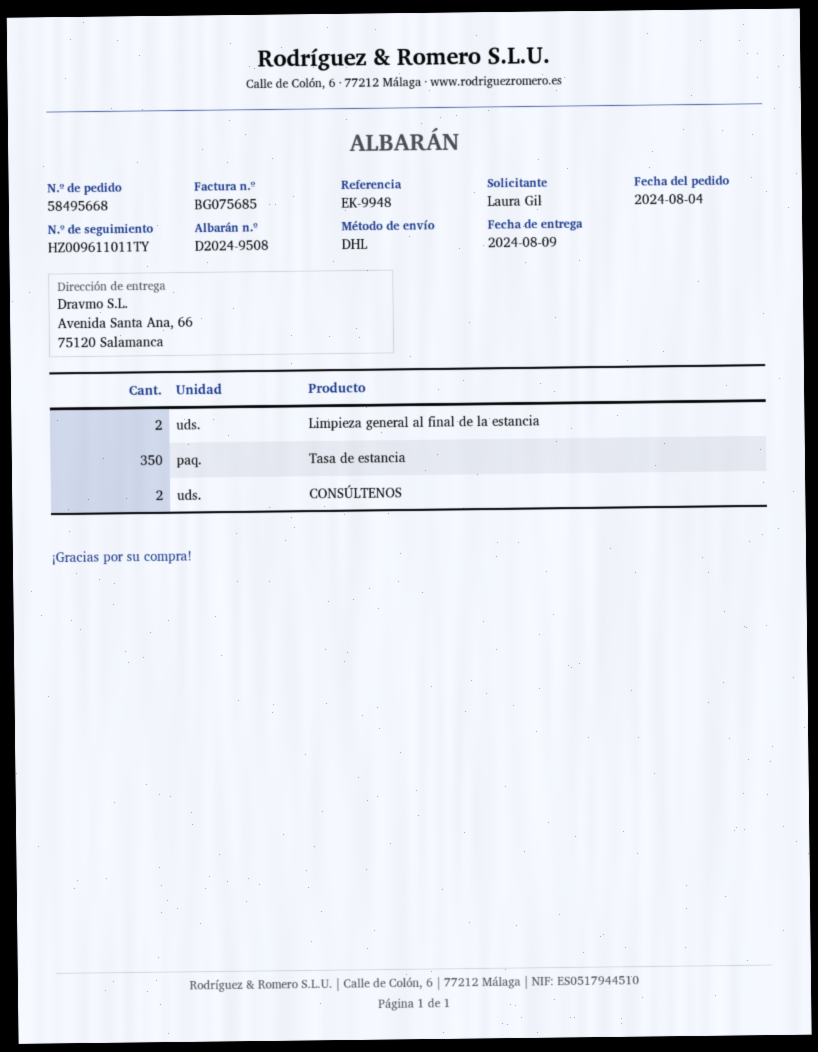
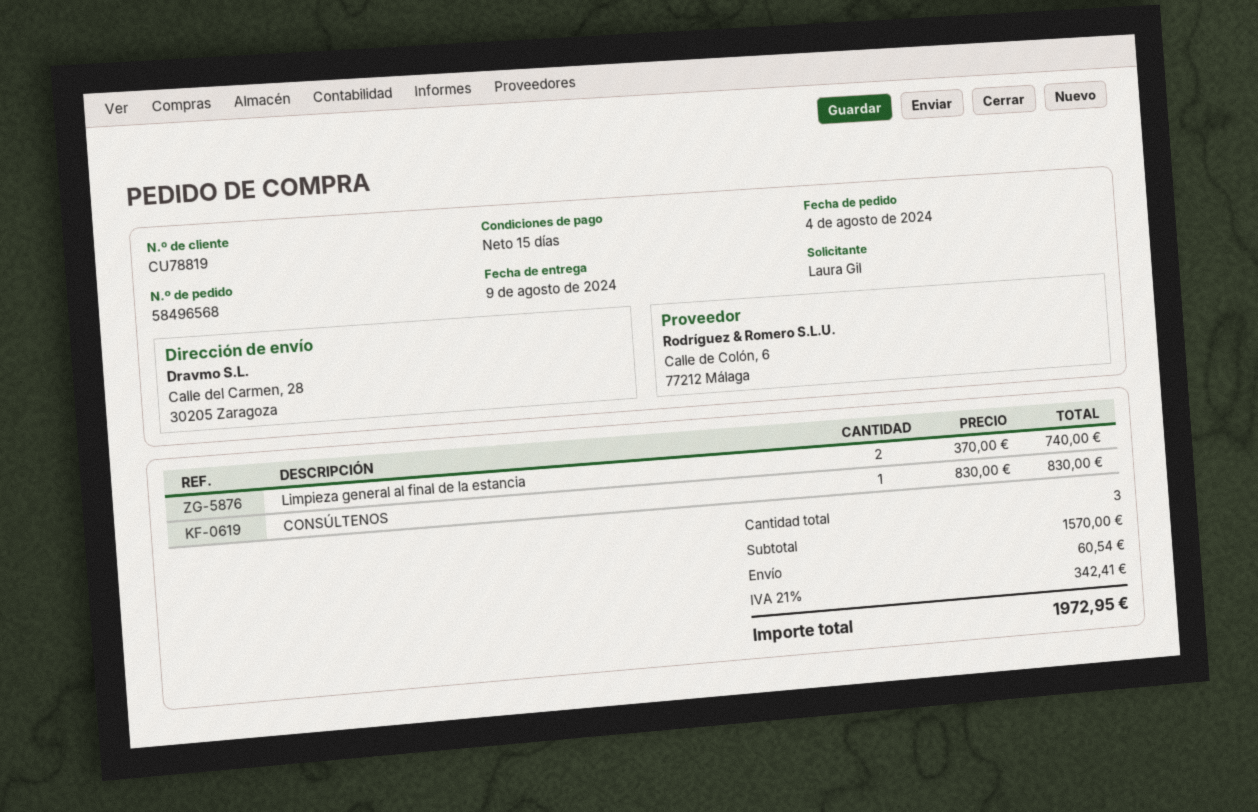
order number: 58495668 -> 58496568
ship to: Avenida Santa Ana, 66, 75120 Salamanca -> Calle del Carmen, 28, 30205 Zaragoza
Tasa de estancia: 350 -> none
CONSÚLTENOS: 2 -> 1

